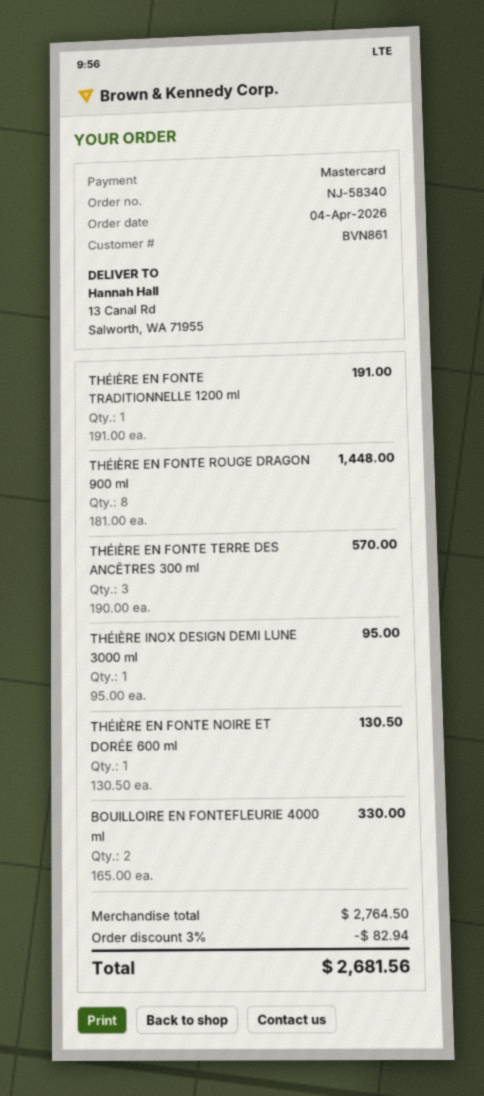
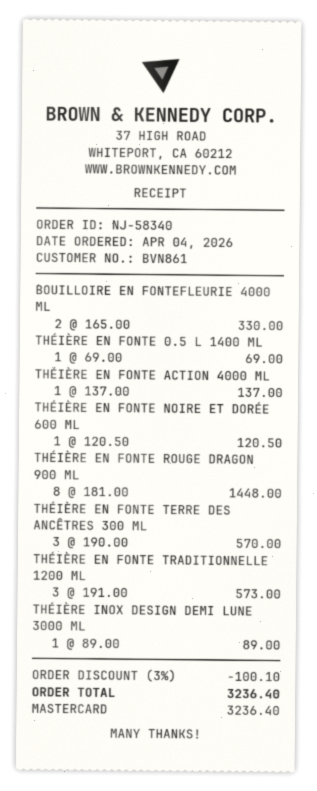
THÉIÈRE EN FONTE TRADITIONNELLE 1200 ml: 1 x 191.00 = 191.00 -> 3 x 191.00 = 573.00
THÉIÈRE INOX DESIGN DEMI LUNE 3000 ml: 1 x 95.00 = 95.00 -> 1 x 89.00 = 89.00
THÉIÈRE EN FONTE NOIRE ET DORÉE 600 ml: 1 x 130.50 = 130.50 -> 1 x 120.50 = 120.50
THÉIÈRE EN FONTE 0.5 L 1400 ML: none -> 1 x 69.00 = 69.00
THÉIÈRE EN FONTE ACTION 4000 ML: none -> 1 x 137.00 = 137.00
discount: 3% = 82.94 -> 3% = 100.10
total: 2681.56 -> 3236.40

